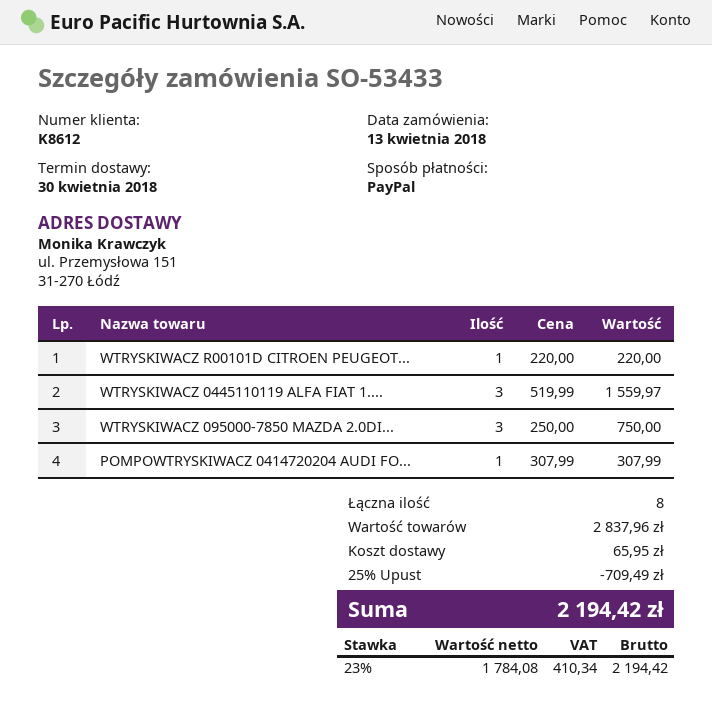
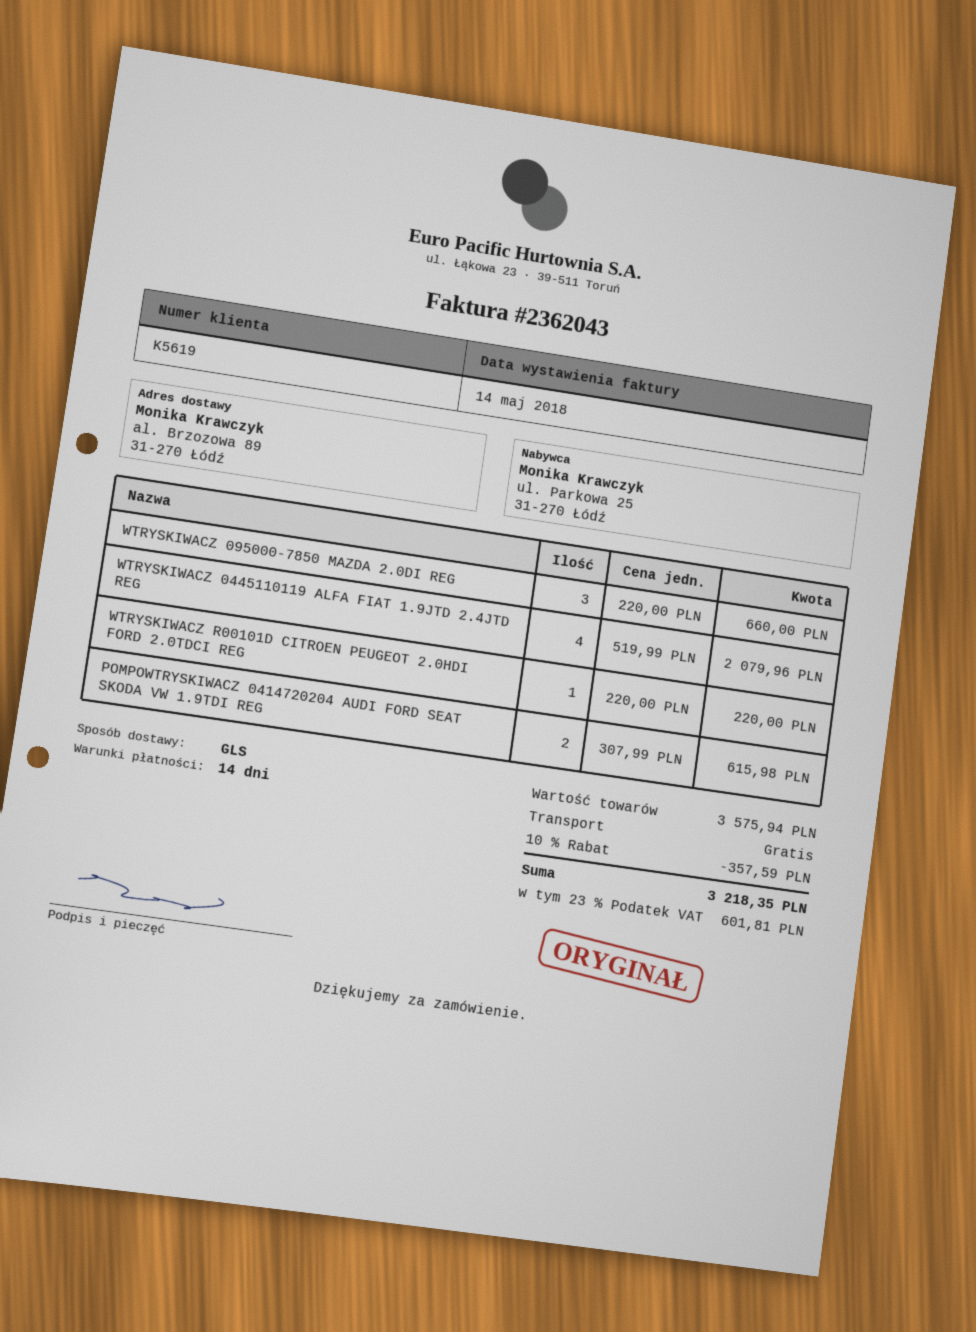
customer number: K8612 -> K5619
ship to: ul. Przemysłowa 151, 31-270 Łódź -> al. Brzozowa 89, 31-270 Łódź
WTRYSKIWACZ 0445110119 ALFA FIAT 1....: 3 x 519.99 = 1559.97 -> 4 x 519.99 = 2079.96
WTRYSKIWACZ 095000-7850 MAZDA 2.0DI...: 3 x 250.00 = 750.00 -> 3 x 220.00 = 660.00
POMPOWTRYSKIWACZ 0414720204 AUDI FO...: 1 x 307.99 = 307.99 -> 2 x 307.99 = 615.98
subtotal: 2837.96 -> 3575.94
discount: 25% = 709.49 -> 10% = 357.59
shipping: 65.95 -> 0.00
tax: 23% = 410.34 -> 23% = 601.81
total: 2194.42 -> 3218.35

